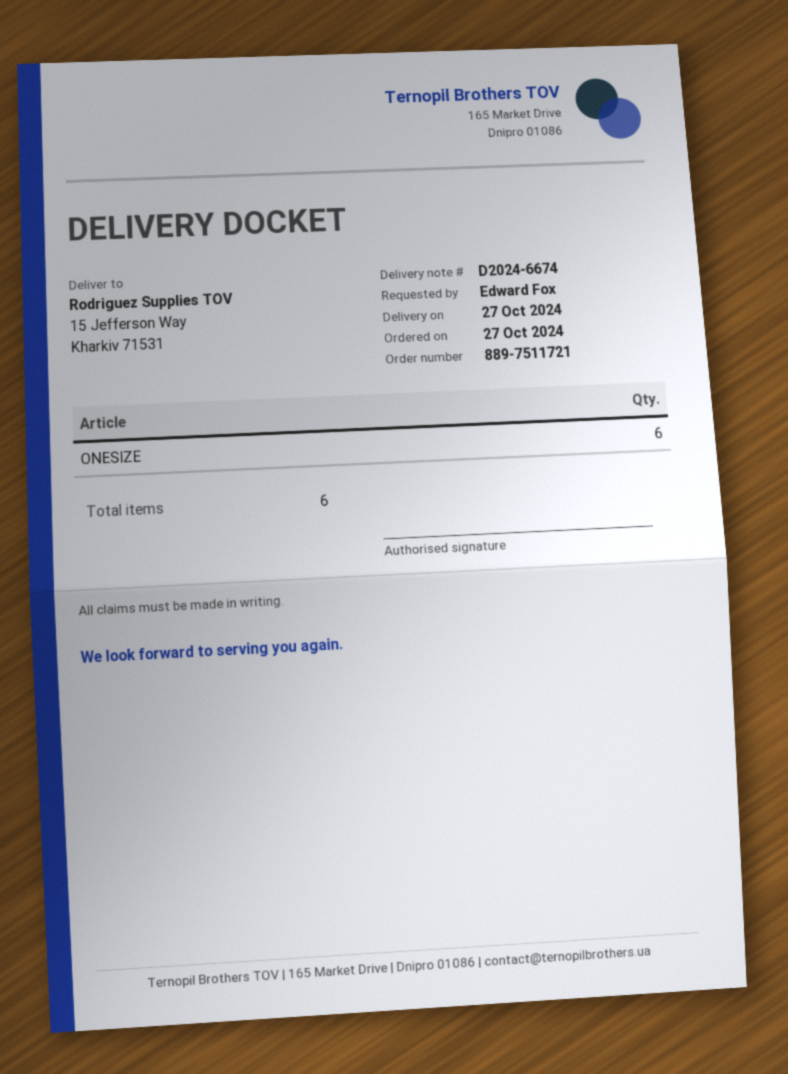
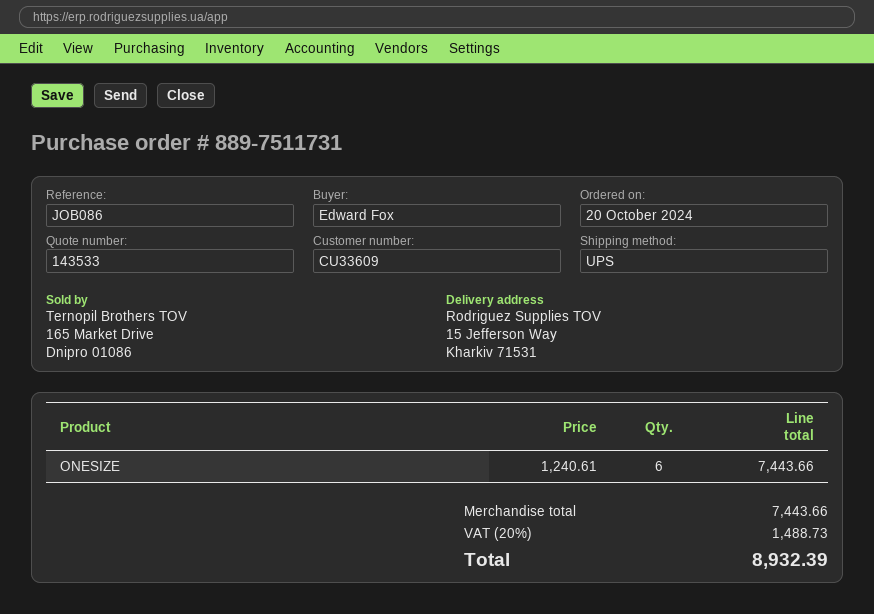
order number: 889-7511721 -> 889-7511731
order date: 2024-10-27 -> 2024-10-20

